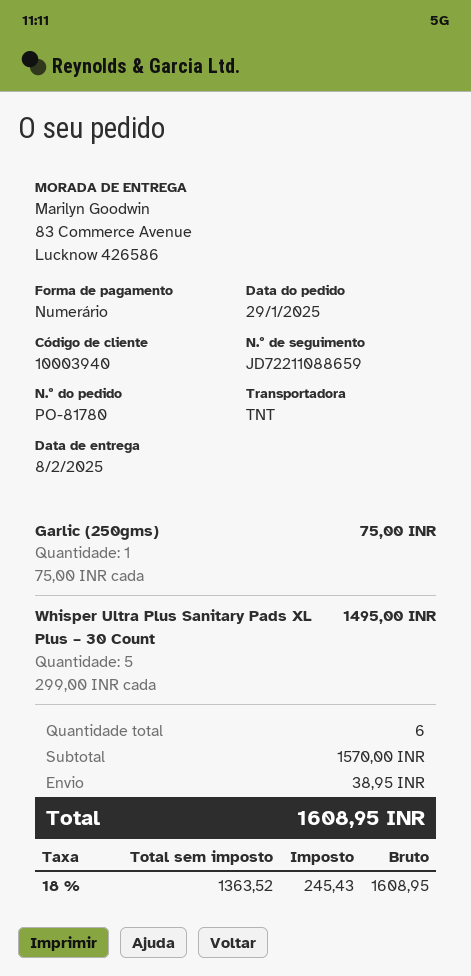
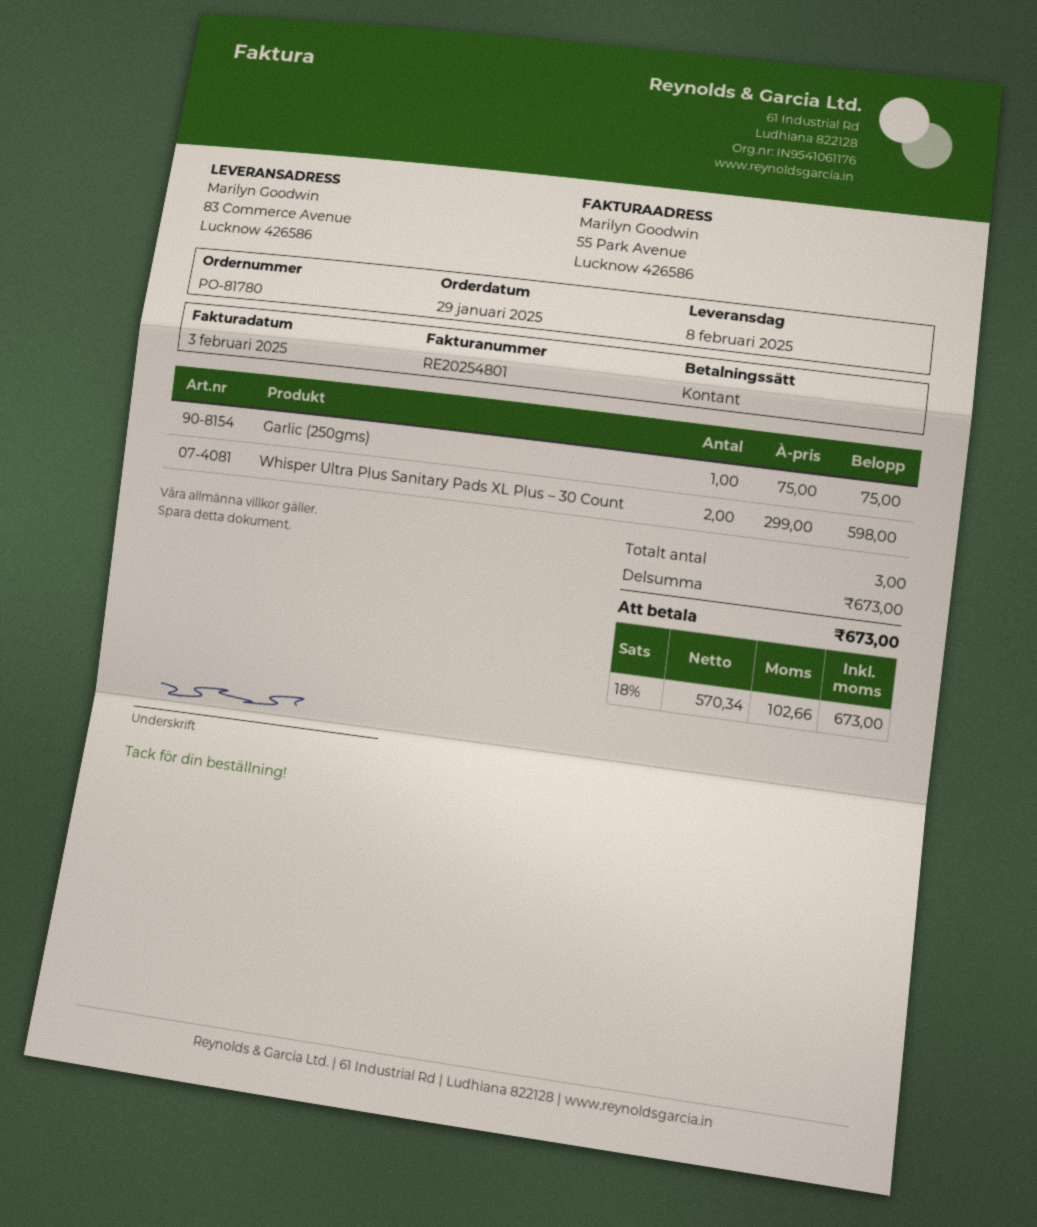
Whisper Ultra Plus Sanitary Pads XL Plus – 30 Count: 5 x 299.00 = 1495.00 -> 2 x 299.00 = 598.00
total quantity: 6 -> 3
subtotal: 1570.00 -> 673.00
shipping: 38.95 -> none
net: 1363.52 -> 570.34
tax: 18% = 245.43 -> 18% = 102.66
total: 1608.95 -> 673.00

